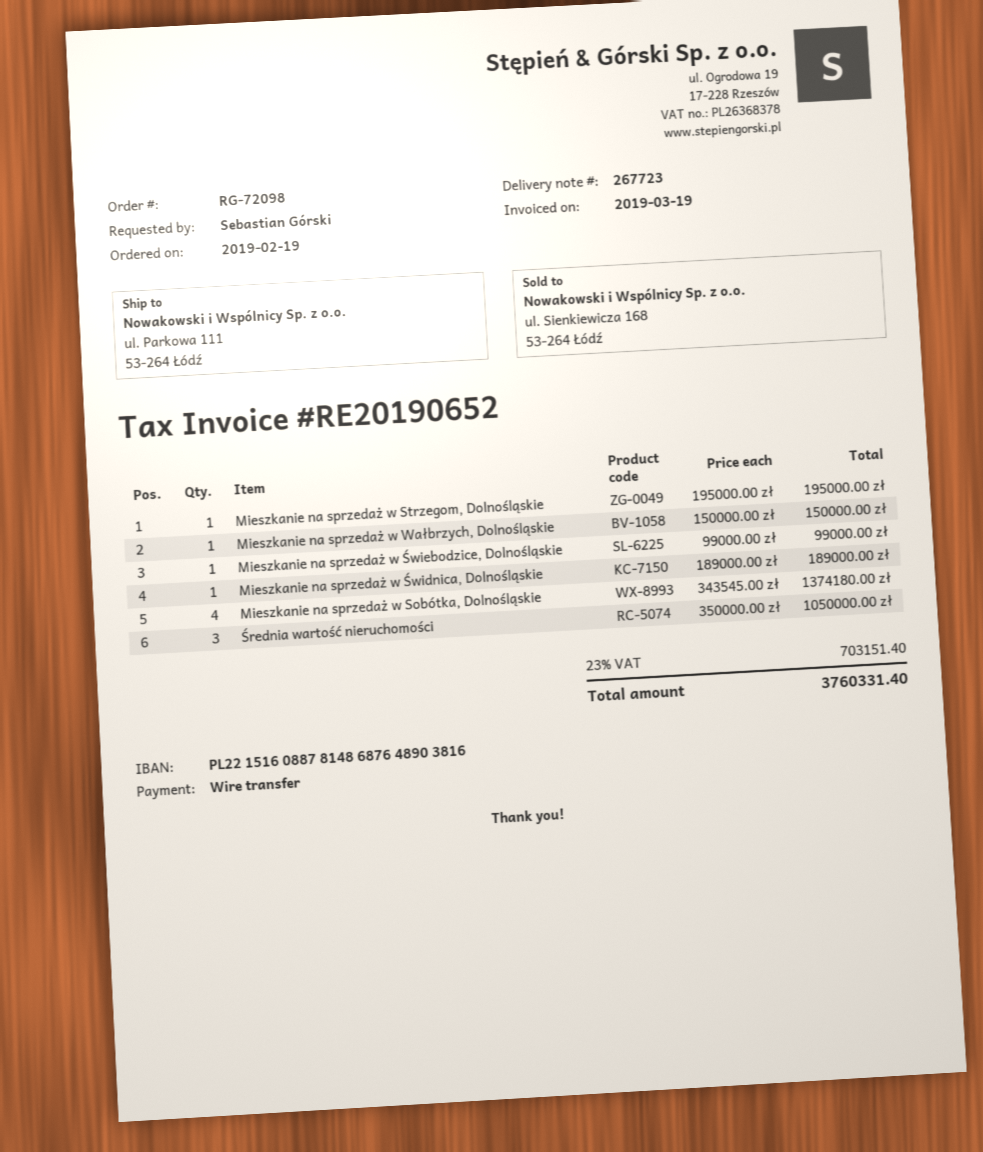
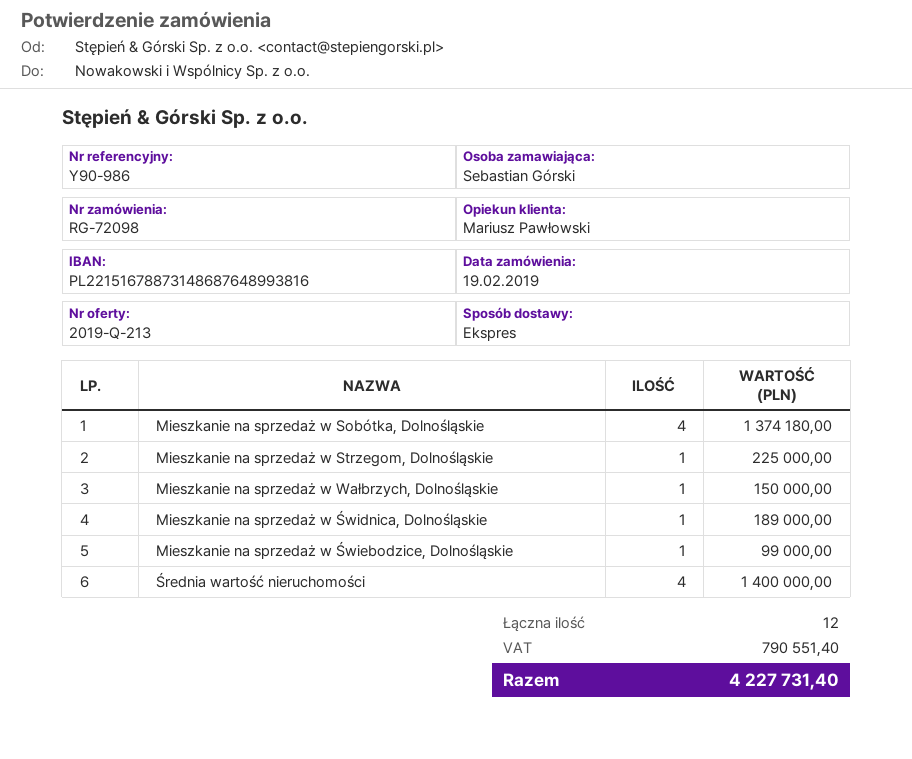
bank account: PL22151608878148687648903816 -> PL22151678873148687648993816
Mieszkanie na sprzedaż w Strzegom, Dolnośląskie: 1 for 195000.00 -> 1 for 225000.00
Średnia wartość nieruchomości: 3 for 1050000.00 -> 4 for 1400000.00
tax: 703151.40 -> 790551.40
total: 3760331.40 -> 4227731.40

